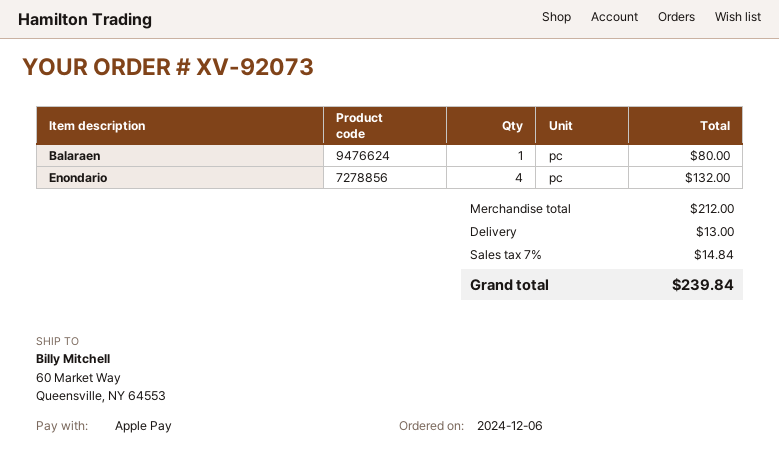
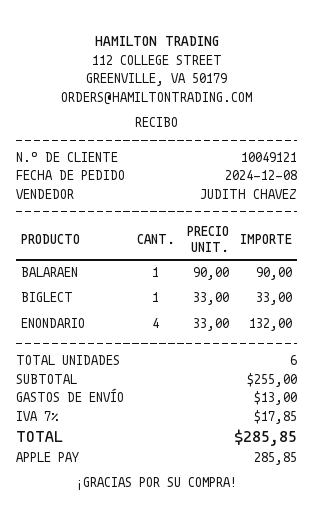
order date: 2024-12-06 -> 2024-12-08
Balaraen: 1 for 80.00 -> 1 for 90.00
BIGLECT: none -> 1 for 33.00
subtotal: 212.00 -> 255.00
tax: 7% = 14.84 -> 7% = 17.85
total: 239.84 -> 285.85

